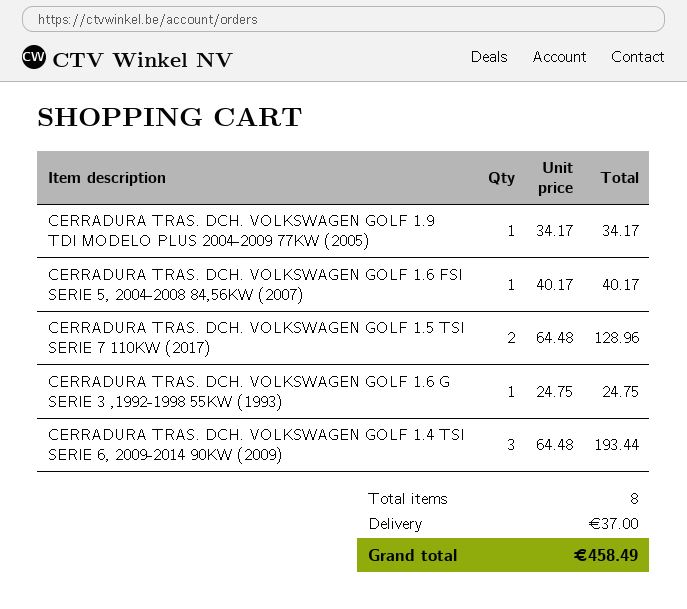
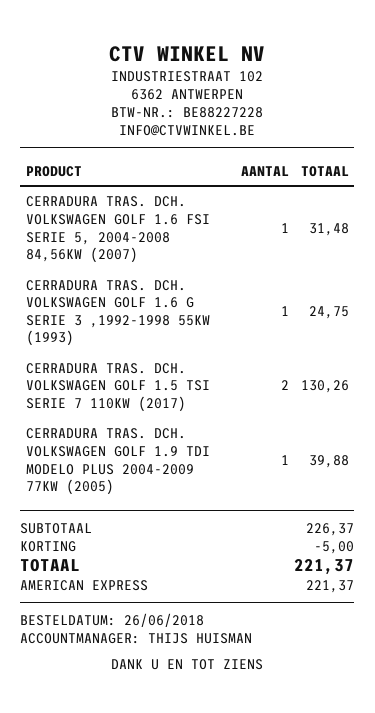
CERRADURA TRAS. DCH. VOLKSWAGEN GOLF 1.9 TDI MODELO PLUS 2004-2009 77KW (2005): 1 for 34.17 -> 1 for 39.88
CERRADURA TRAS. DCH. VOLKSWAGEN GOLF 1.6 FSI SERIE 5, 2004-2008 84,56KW (2007): 1 for 40.17 -> 1 for 31.48
CERRADURA TRAS. DCH. VOLKSWAGEN GOLF 1.5 TSI SERIE 7 110KW (2017): 2 for 128.96 -> 2 for 130.26
CERRADURA TRAS. DCH. VOLKSWAGEN GOLF 1.4 TSI SERIE 6, 2009-2014 90KW (2009): 3 for 193.44 -> none
discount: none -> 5.00
shipping: 37.00 -> none
total: 458.49 -> 221.37

